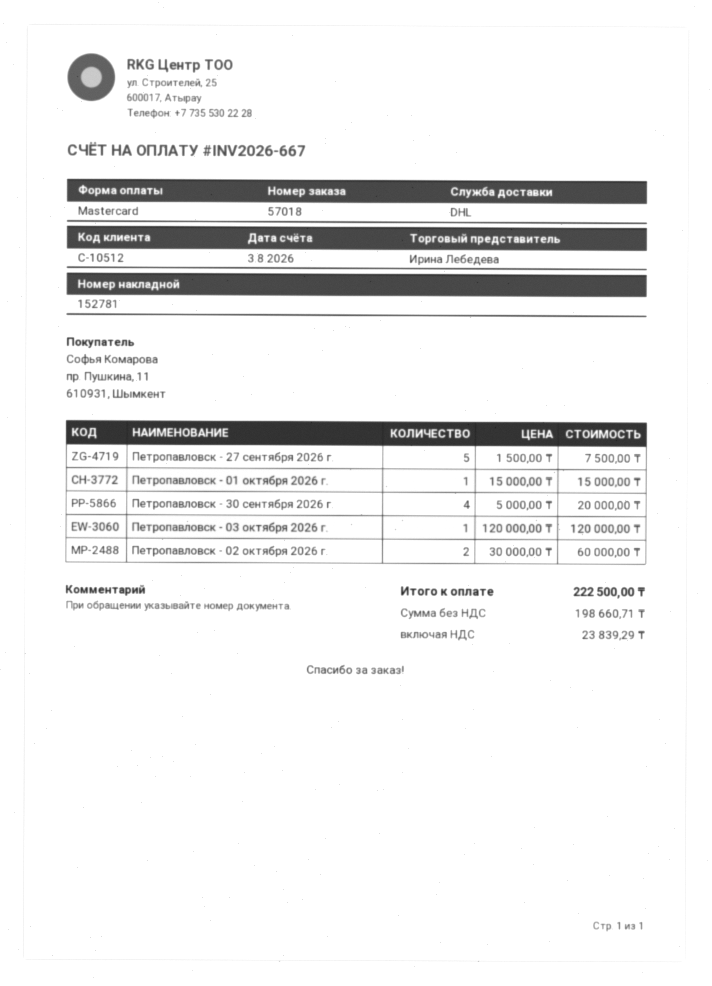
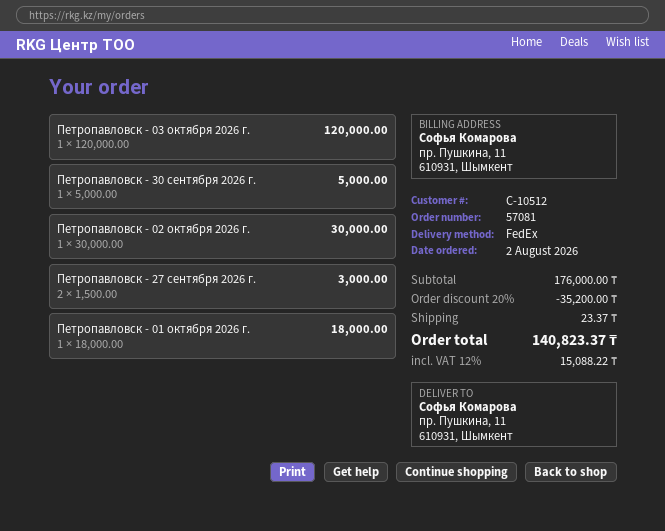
order number: 57018 -> 57081
shipping method: DHL -> FedEx
Петропавловск - 27 сентября 2026 г.: 5 x 1500.00 = 7500.00 -> 2 x 1500.00 = 3000.00
Петропавловск - 01 октября 2026 г.: 1 x 15000.00 = 15000.00 -> 1 x 18000.00 = 18000.00
Петропавловск - 30 сентября 2026 г.: 4 x 5000.00 = 20000.00 -> 1 x 5000.00 = 5000.00
Петропавловск - 02 октября 2026 г.: 2 x 30000.00 = 60000.00 -> 1 x 30000.00 = 30000.00
discount: none -> 20% = 35200.00
shipping: none -> 23.37
tax: 23839.29 -> 15088.22
total: 222500.00 -> 140823.37

